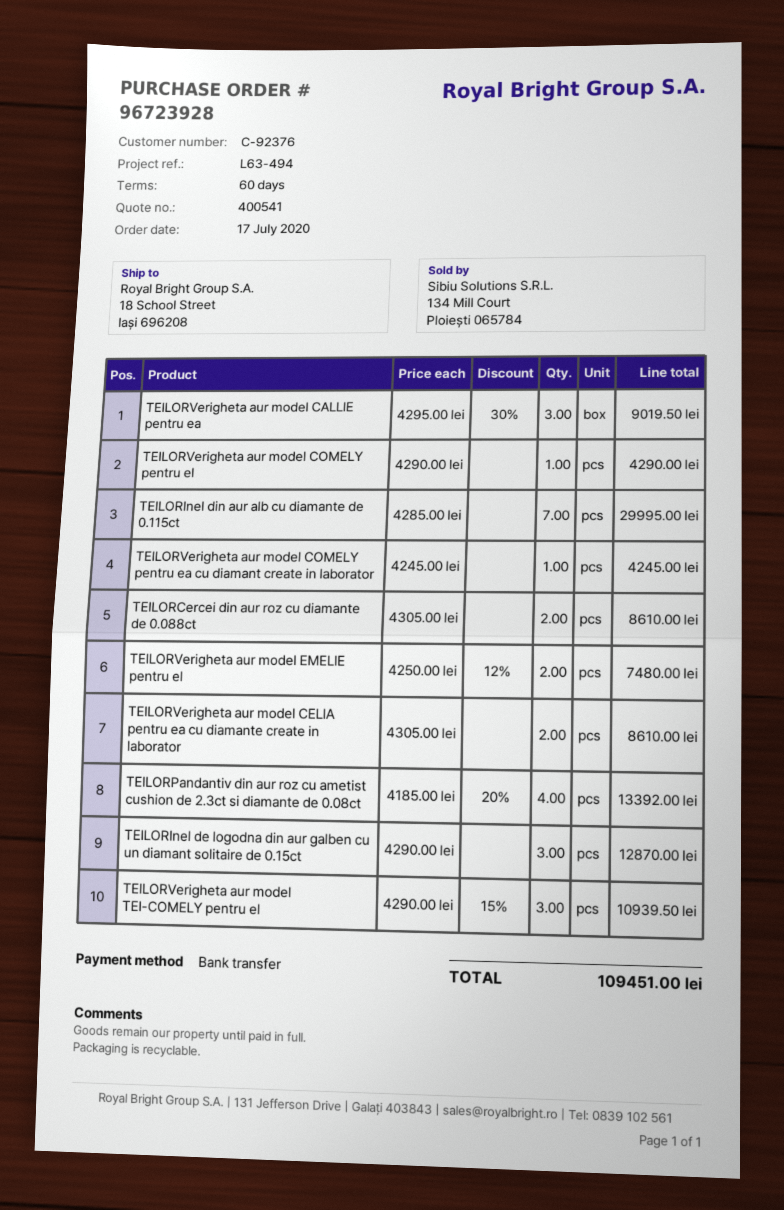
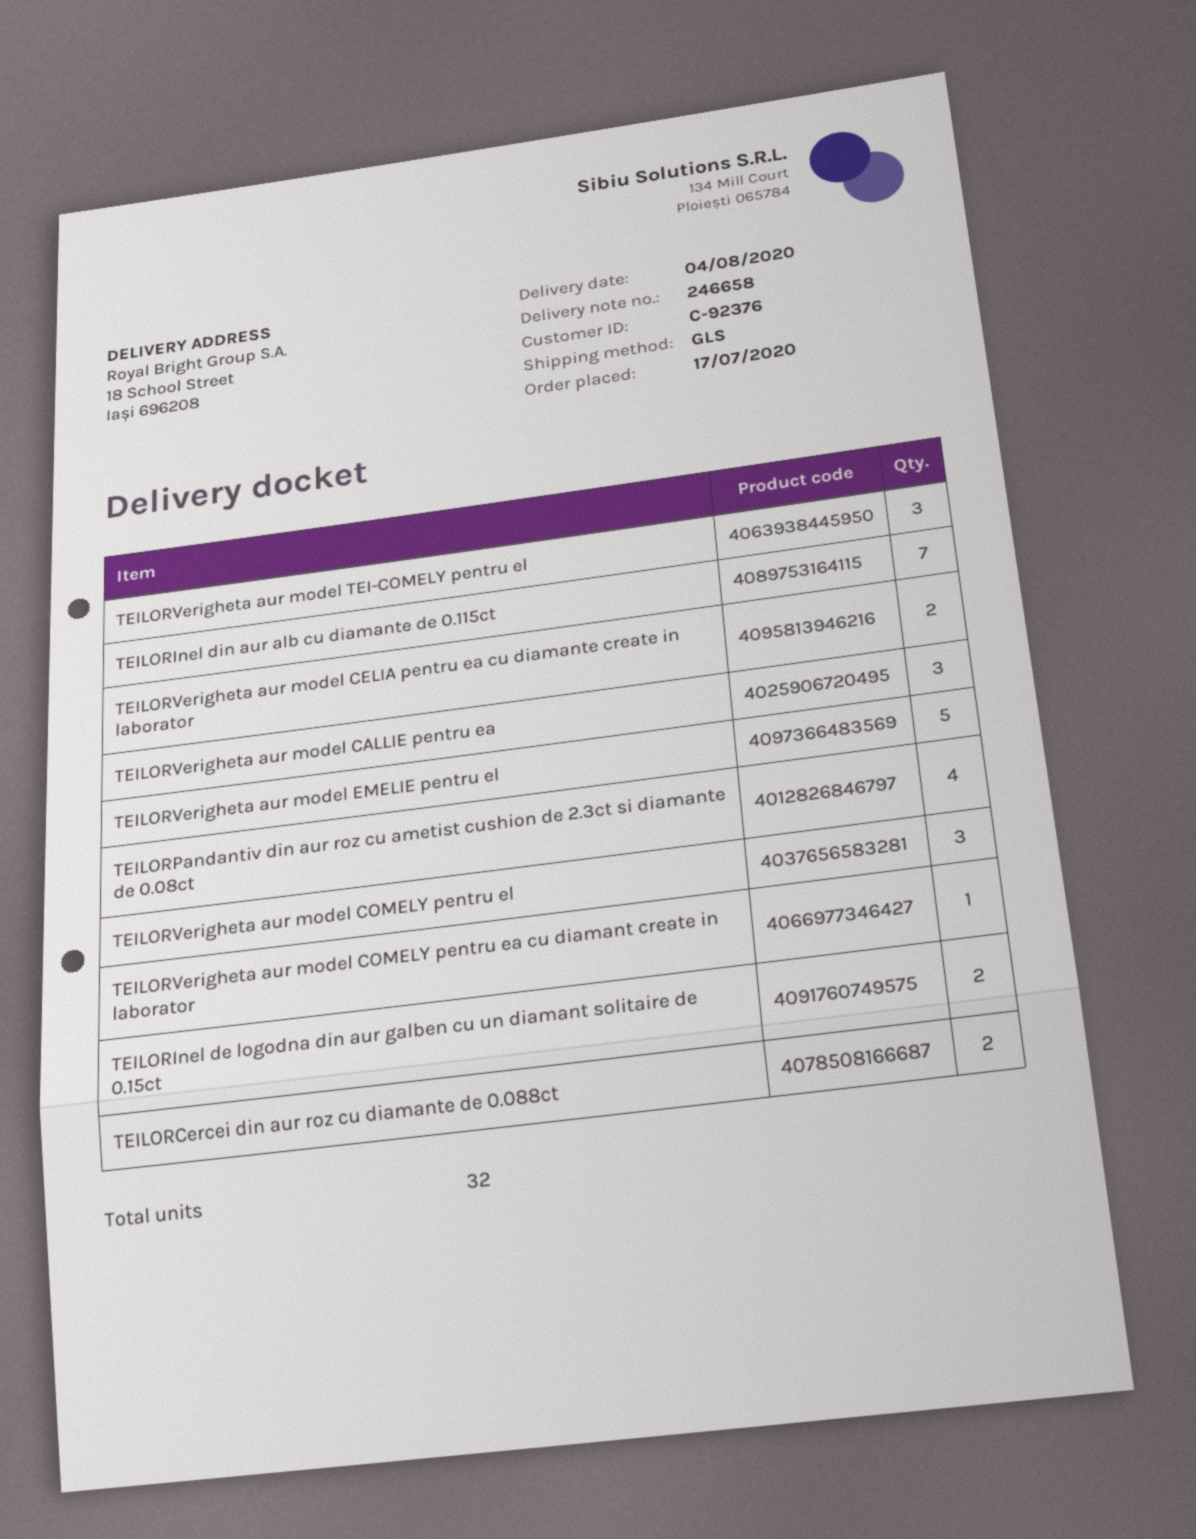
TEILORVerigheta aur model COMELY pentru el: 1 -> 3
TEILORVerigheta aur model EMELIE pentru el: 2 -> 5
TEILORInel de logodna din aur galben cu un diamant solitaire de 0.15ct: 3 -> 2

